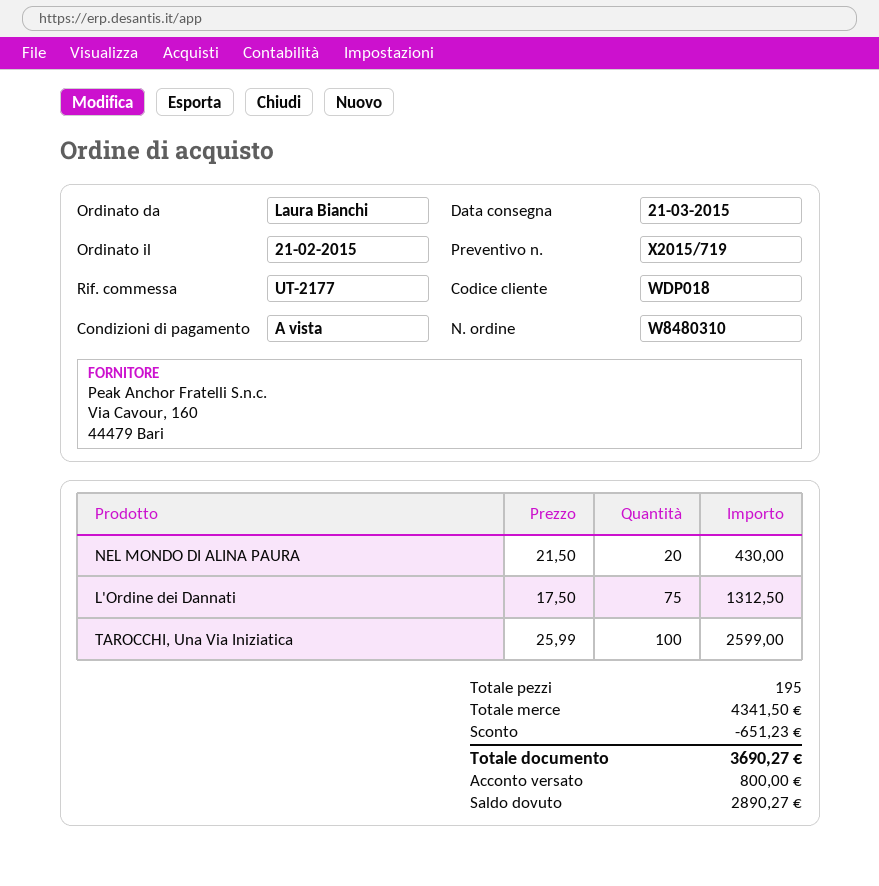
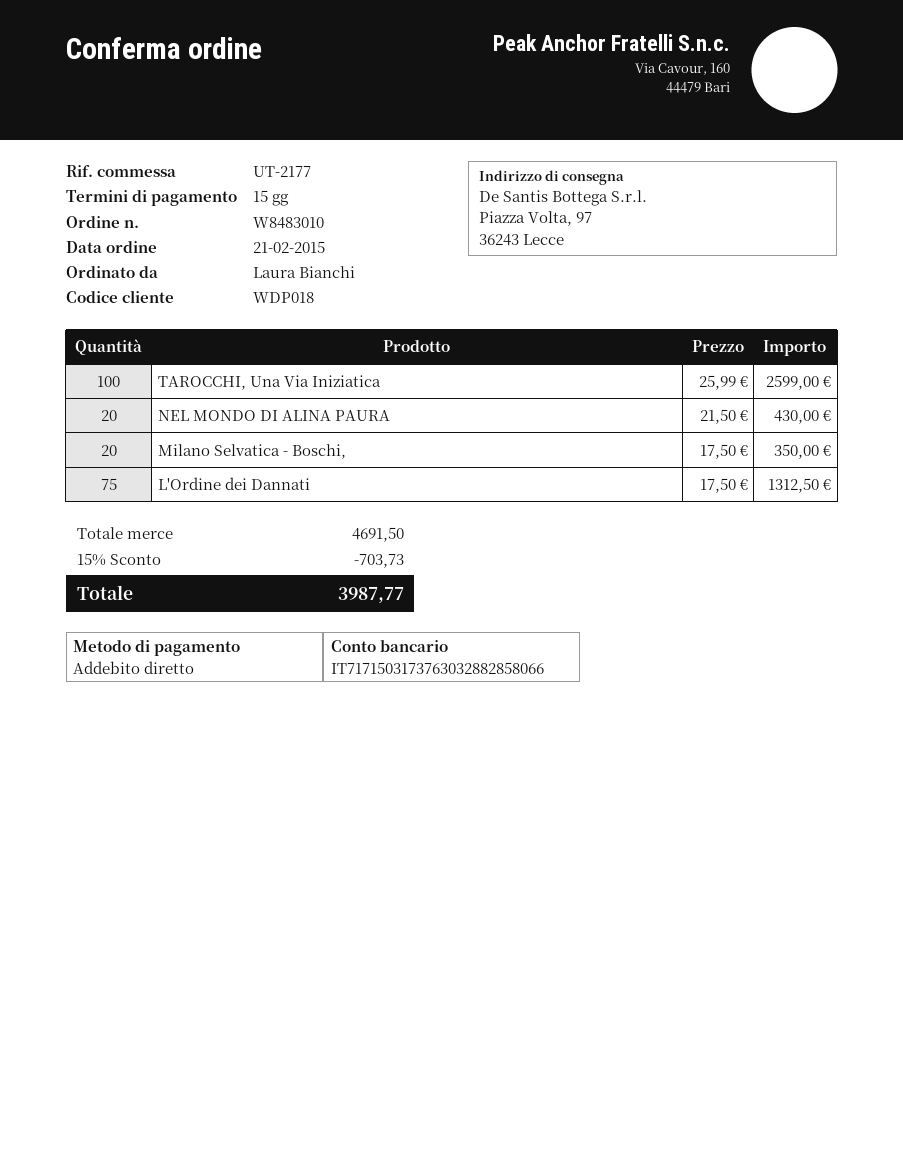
order number: W8480310 -> W8483010
payment terms: on receipt -> 15 days
Milano Selvatica - Boschi,: none -> 20 x 17.50 = 350.00
subtotal: 4341.50 -> 4691.50
discount: 651.23 -> 703.73
total: 3690.27 -> 3987.77

